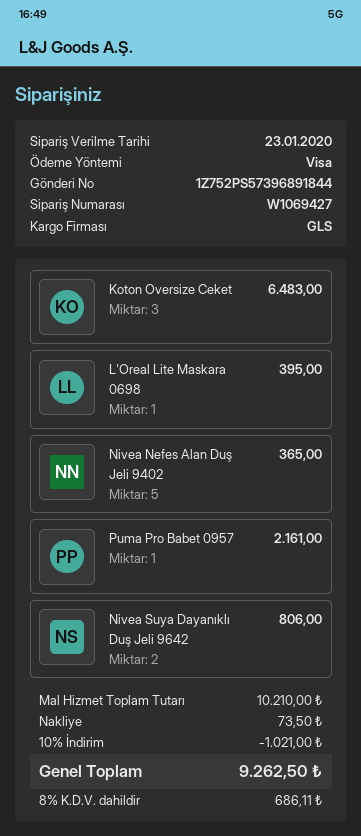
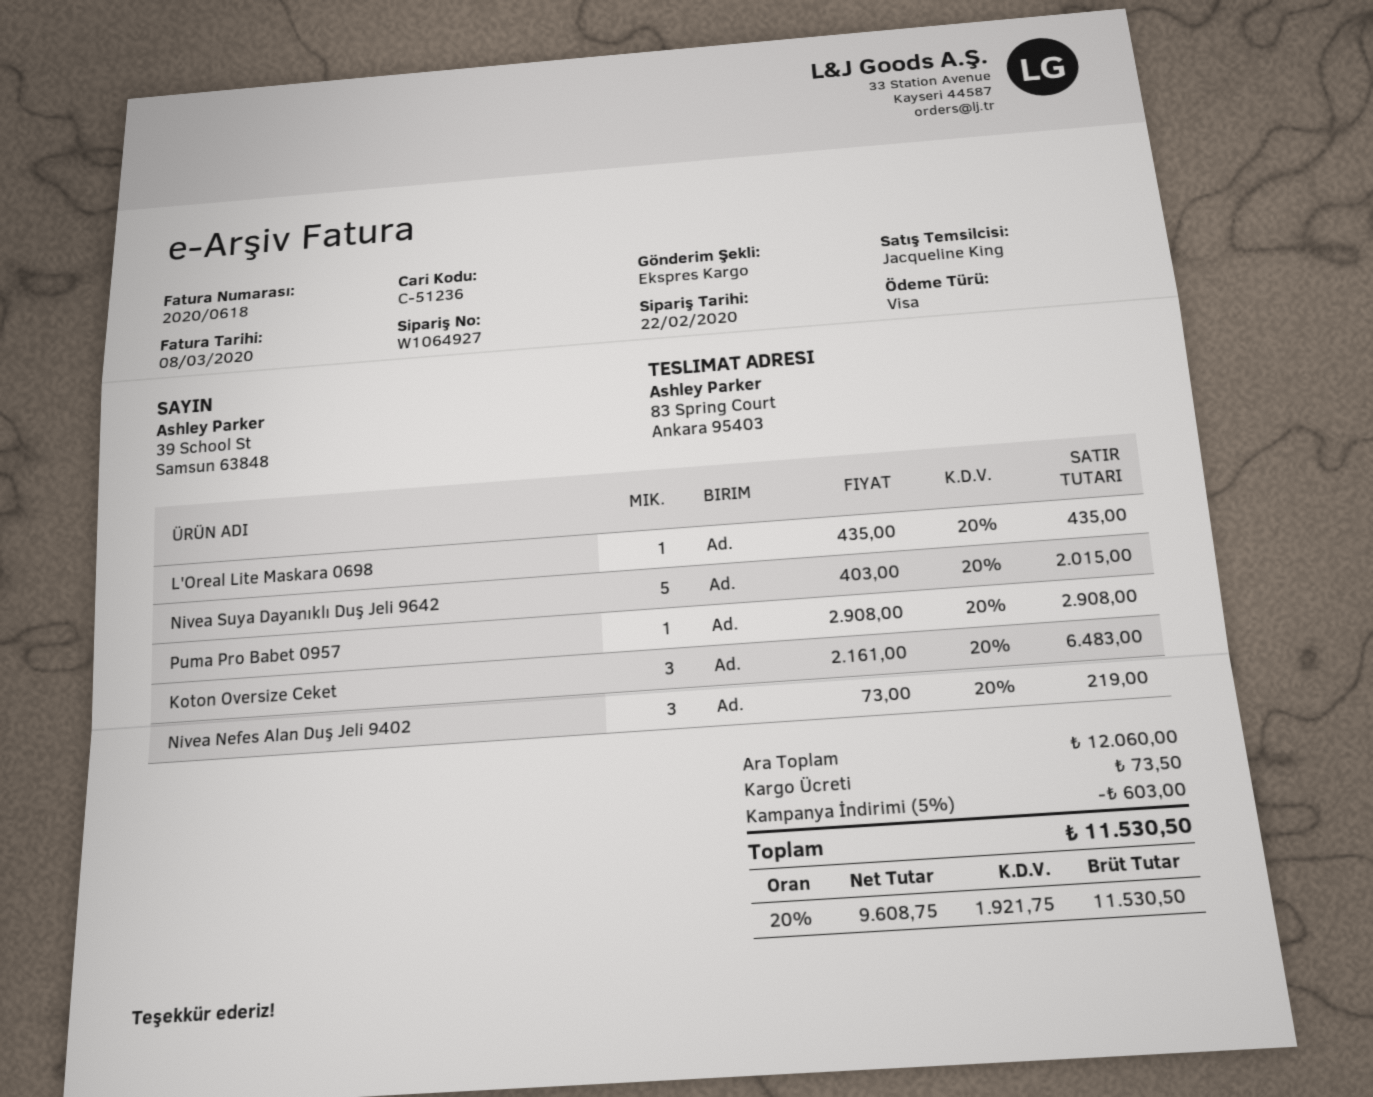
order number: W1069427 -> W1064927
order date: 2020-01-23 -> 2020-02-22
shipping method: GLS -> express
L'Oreal Lite Maskara 0698: 1 for 395.00 -> 1 for 435.00
Nivea Nefes Alan Duş Jeli 9402: 5 for 365.00 -> 3 for 219.00
Puma Pro Babet 0957: 1 for 2161.00 -> 1 for 2908.00
Nivea Suya Dayanıklı Duş Jeli 9642: 2 for 806.00 -> 5 for 2015.00
subtotal: 10210.00 -> 12060.00
discount: 10% = 1021.00 -> 5% = 603.00
tax: 8% = 686.11 -> 20% = 1921.75
total: 9262.50 -> 11530.50

